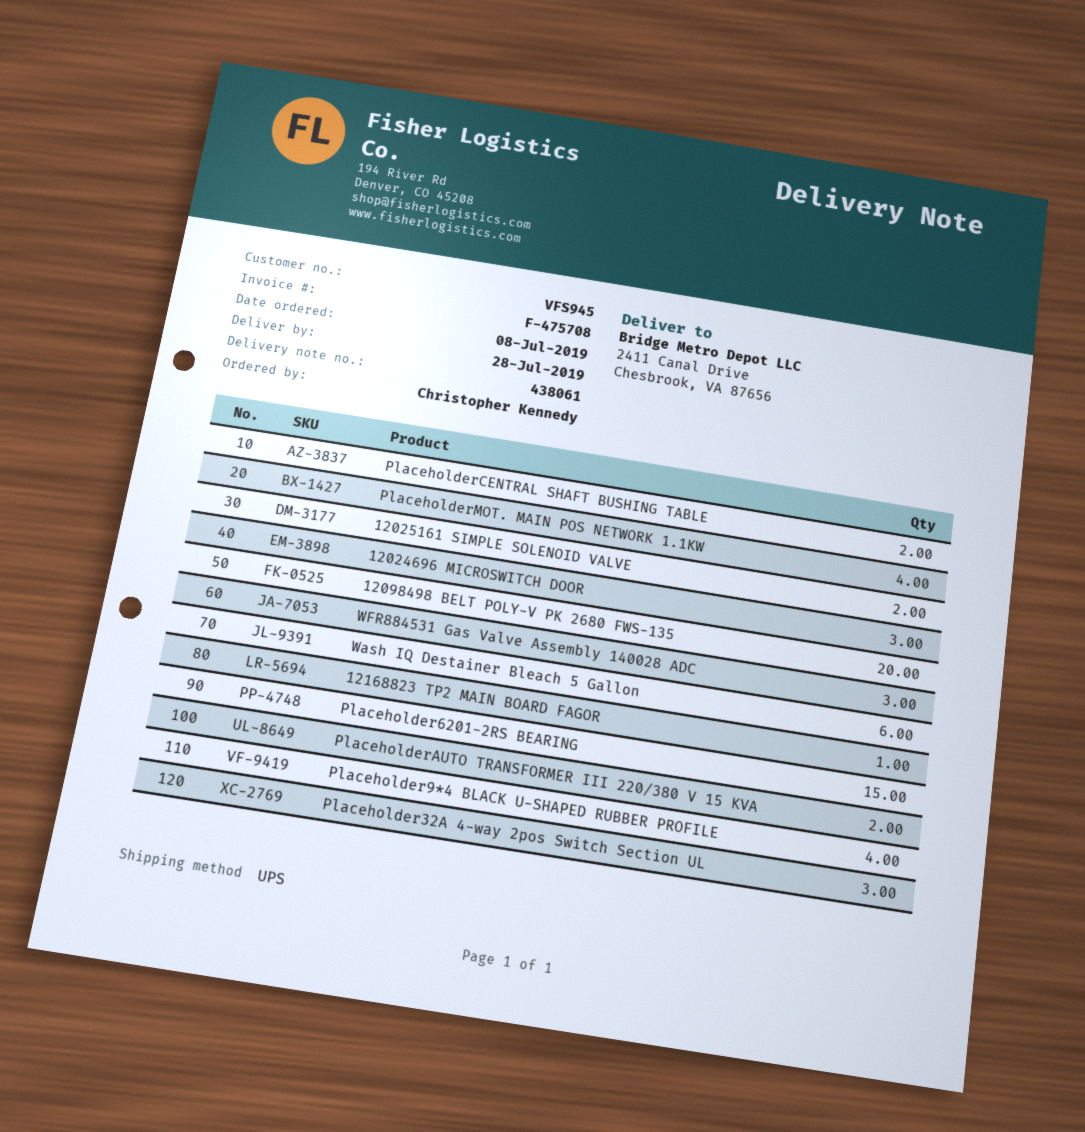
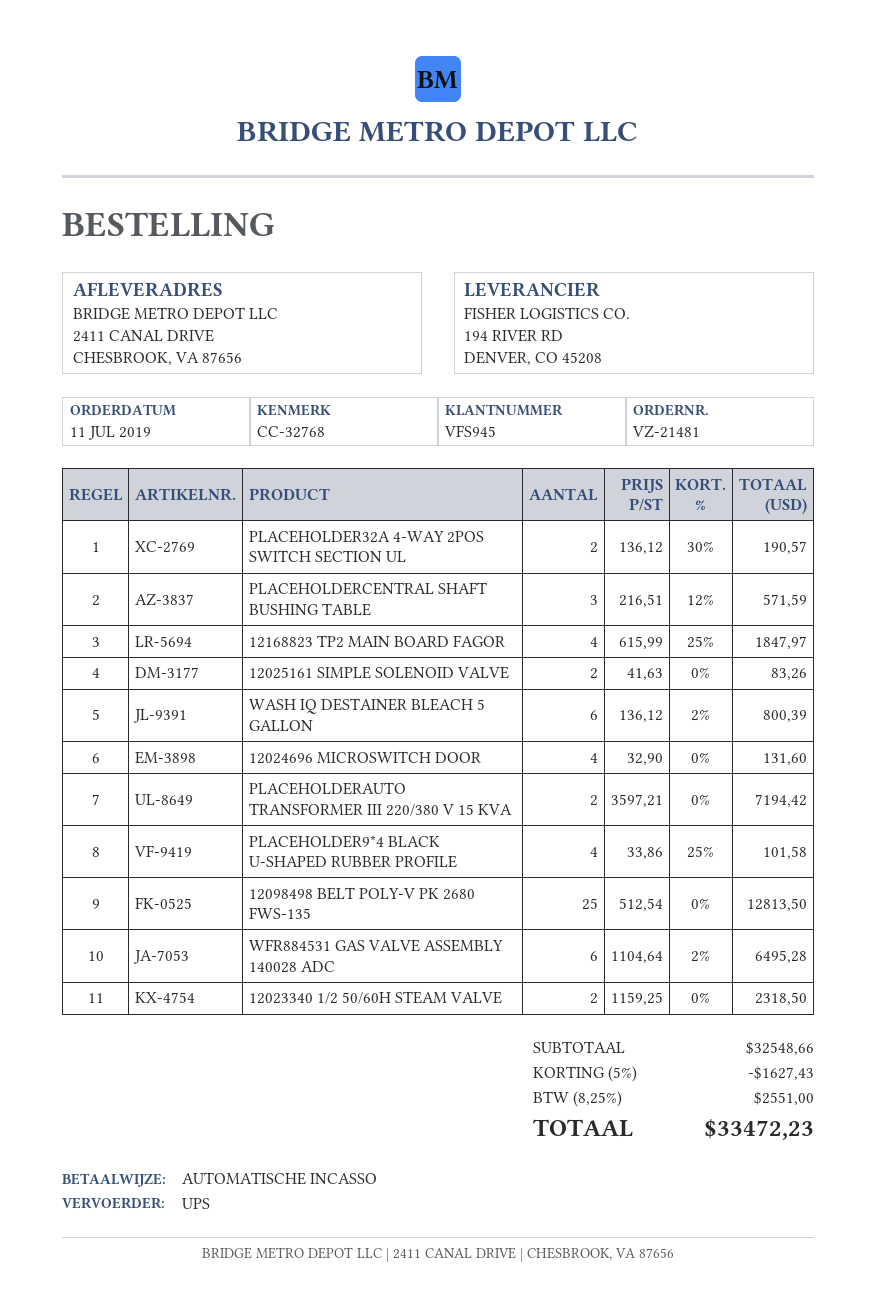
order date: 2019-07-08 -> 2019-07-11
PlaceholderCENTRAL SHAFT BUSHING TABLE: 2 -> 3
PlaceholderMOT. MAIN POS NETWORK 1.1KW: 4 -> none
12024696 MICROSWITCH DOOR: 3 -> 4
12098498 BELT POLY-V PK 2680 FWS-135: 20 -> 25
WFR884531 Gas Valve Assembly 140028 ADC: 3 -> 6
12168823 TP2 MAIN BOARD FAGOR: 1 -> 4
Placeholder6201-2RS BEARING: 15 -> none
Placeholder32A 4-way 2pos Switch Section UL: 3 -> 2
12023340 1/2 50/60H STEAM VALVE: none -> 2

